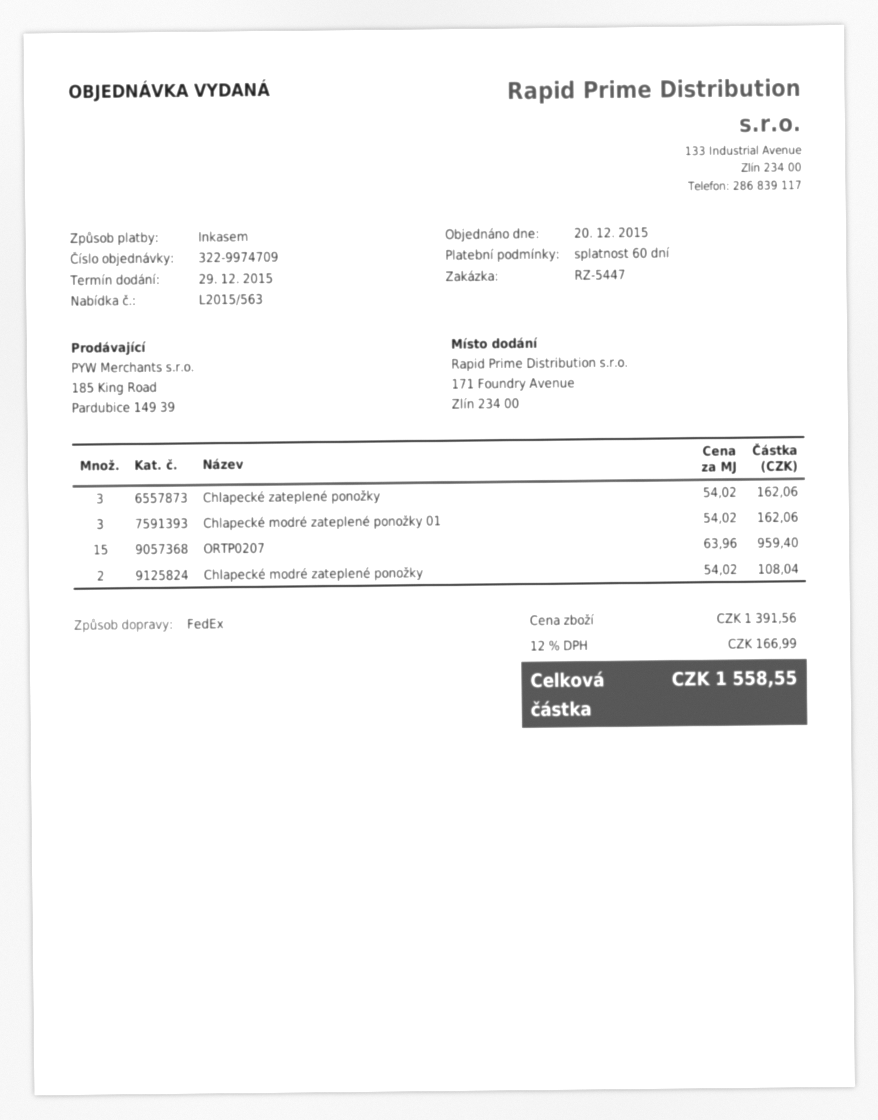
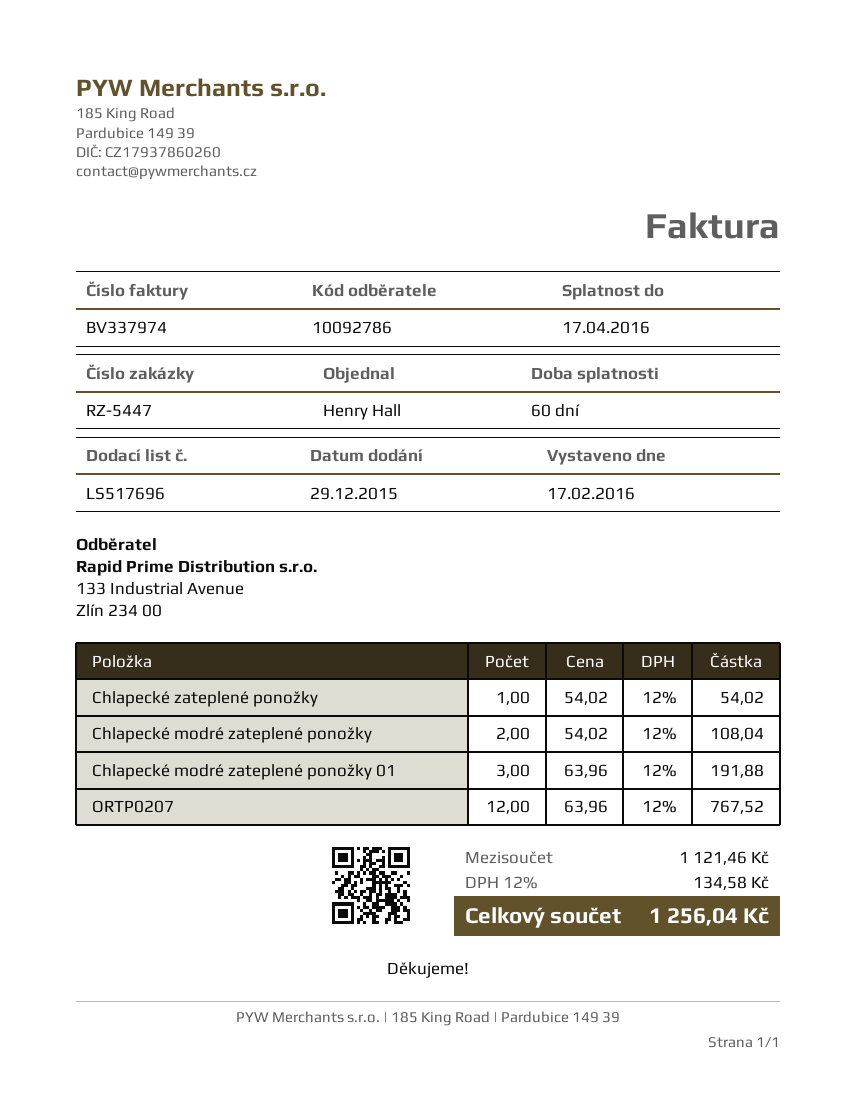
Chlapecké zateplené ponožky: 3 x 54.02 = 162.06 -> 1 x 54.02 = 54.02
Chlapecké modré zateplené ponožky 01: 3 x 54.02 = 162.06 -> 3 x 63.96 = 191.88
ORTP0207: 15 x 63.96 = 959.40 -> 12 x 63.96 = 767.52
subtotal: 1391.56 -> 1121.46
tax: 12% = 166.99 -> 12% = 134.58
total: 1558.55 -> 1256.04

